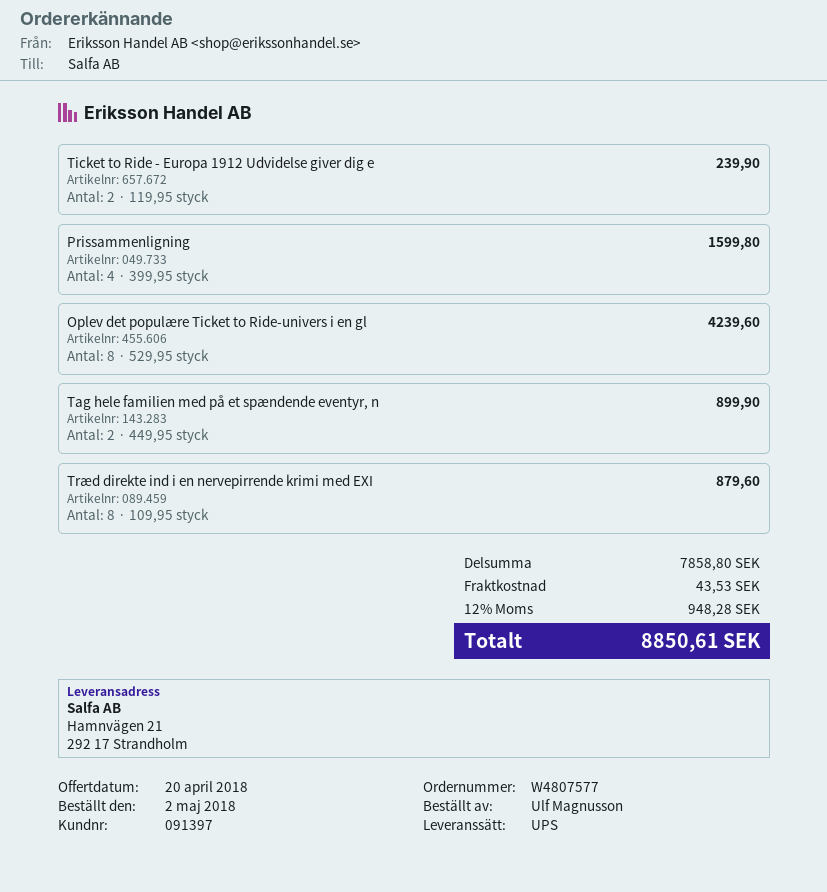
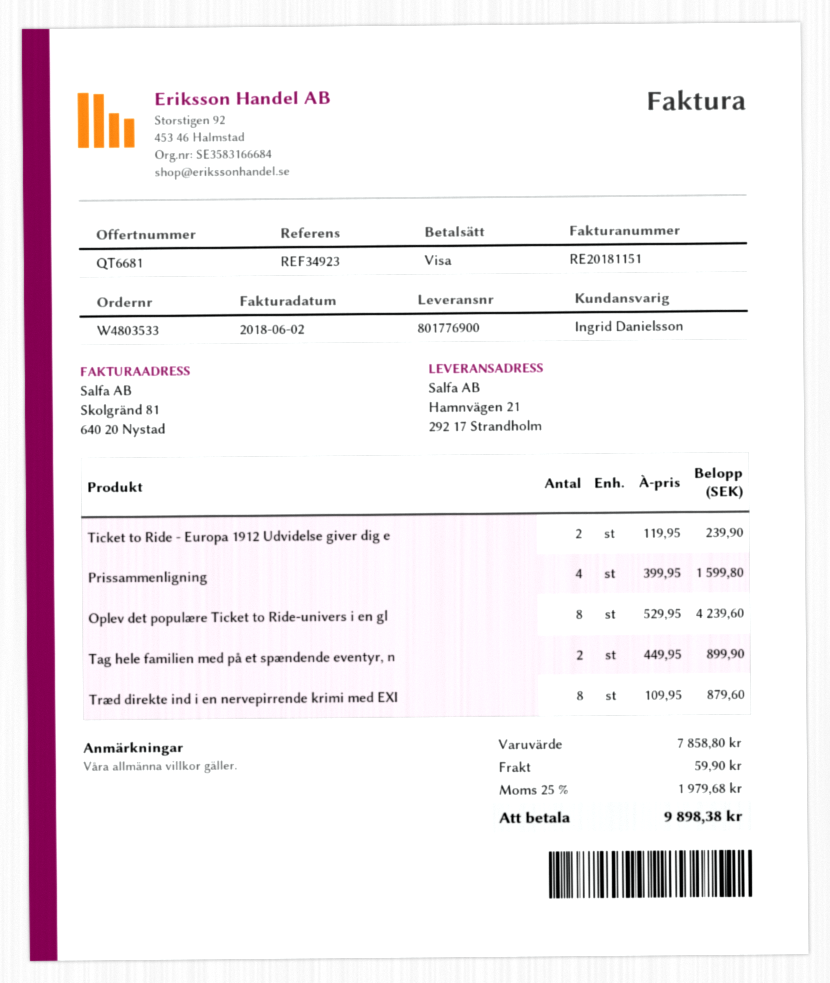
order number: W4807577 -> W4803533
shipping: 43.53 -> 59.90
tax: 12% = 948.28 -> 25% = 1979.68
total: 8850.61 -> 9898.38

